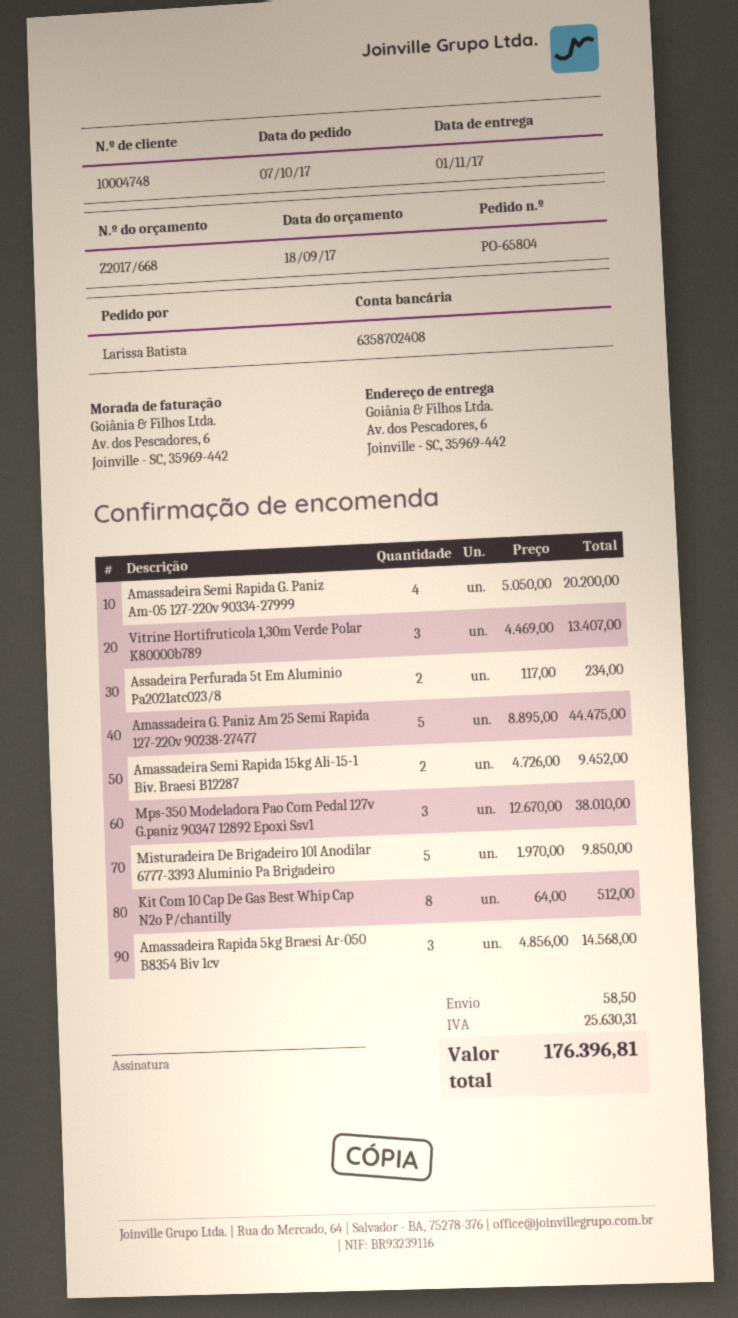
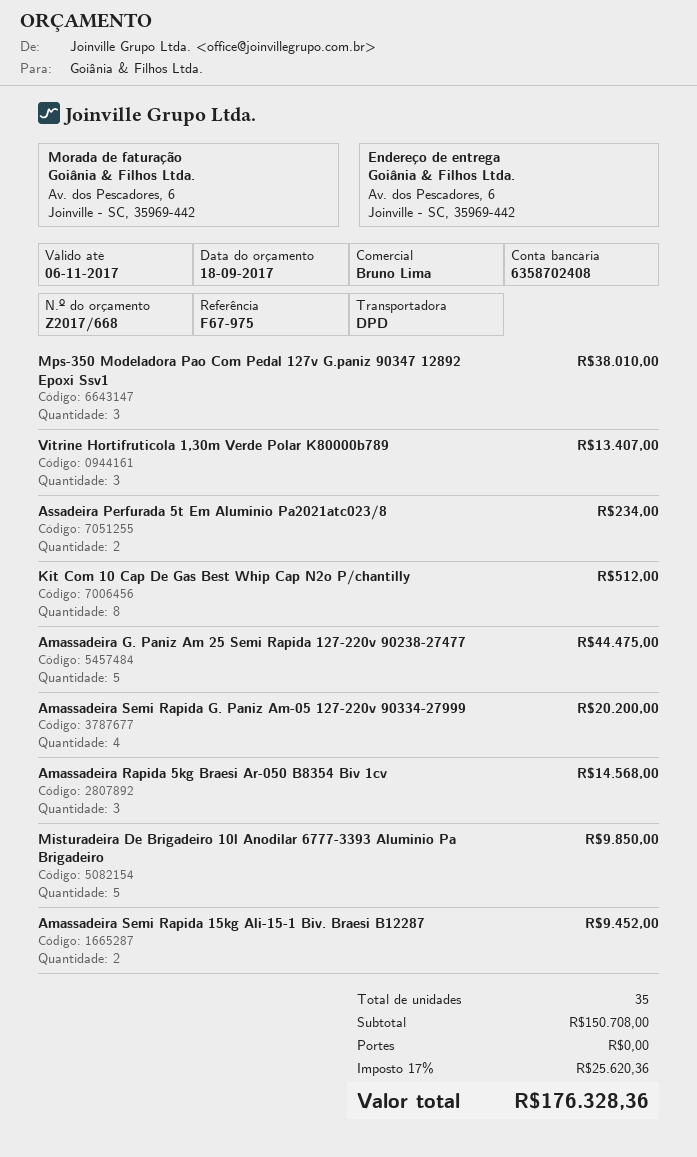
shipping: 58.50 -> 0.00
tax: 25630.31 -> 25620.36
total: 176396.81 -> 176328.36

